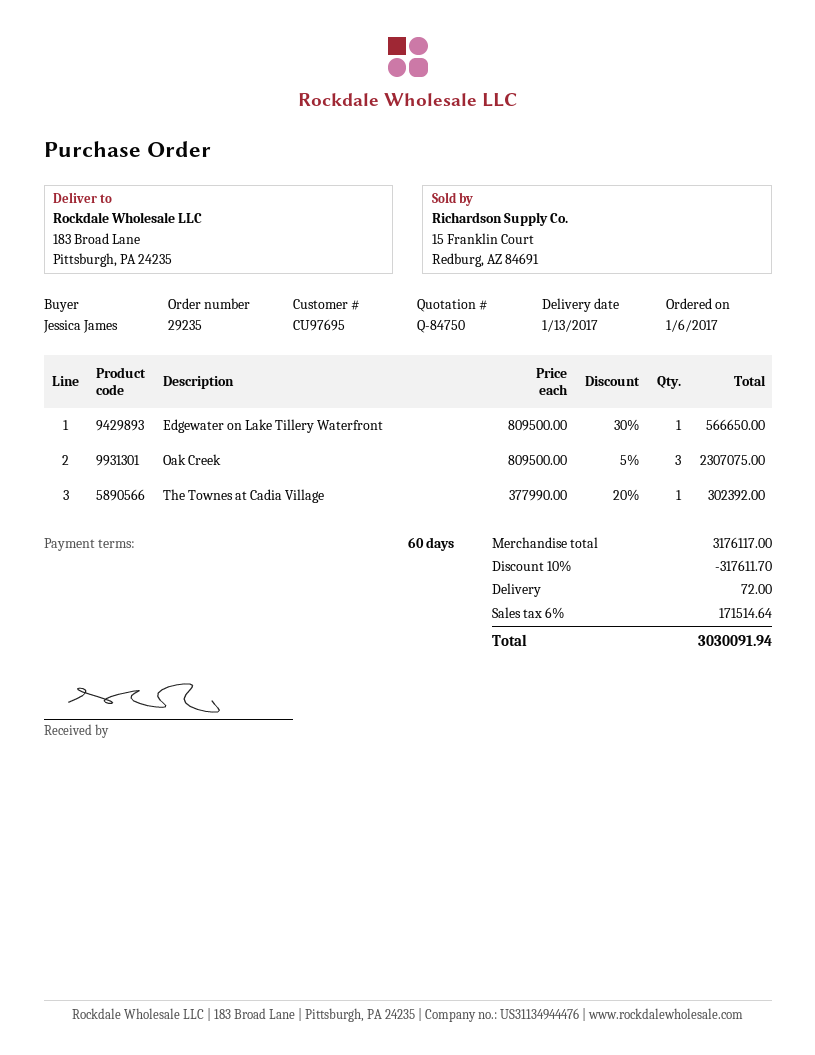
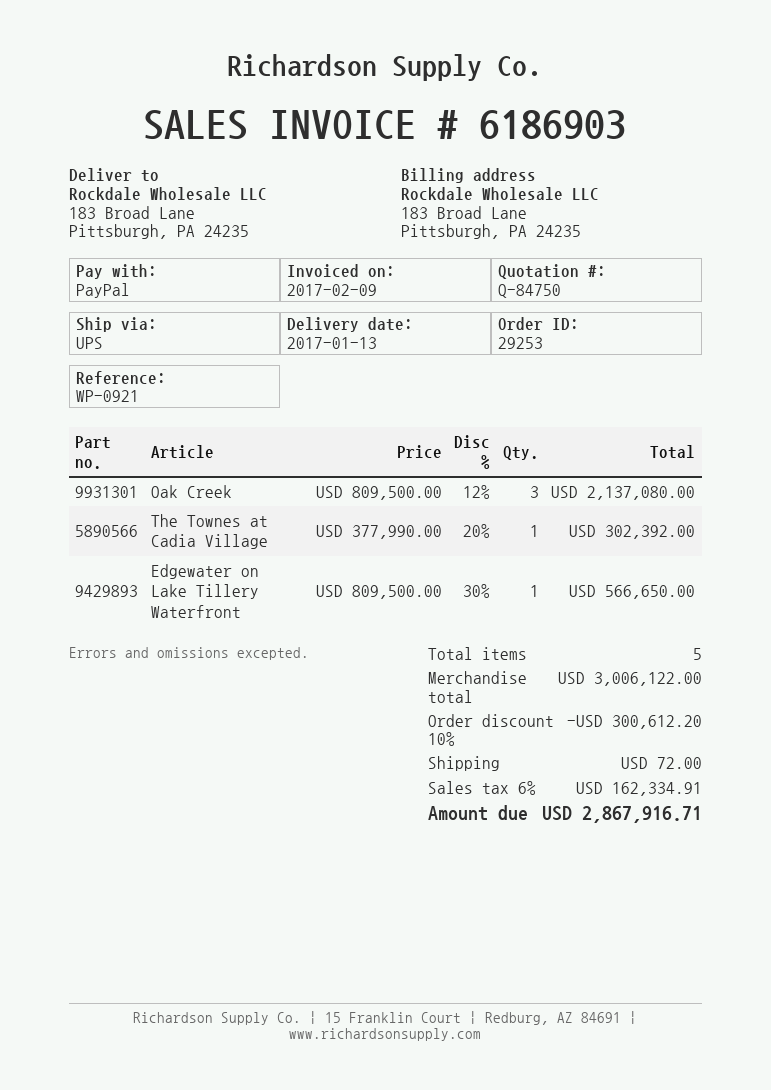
order number: 29235 -> 29253
Oak Creek: 3 x 809500.00 - 5% = 2307075.00 -> 3 x 809500.00 - 12% = 2137080.00
subtotal: 3176117.00 -> 3006122.00
discount: 10% = 317611.70 -> 10% = 300612.20
tax: 6% = 171514.64 -> 6% = 162334.91
total: 3030091.94 -> 2867916.71

